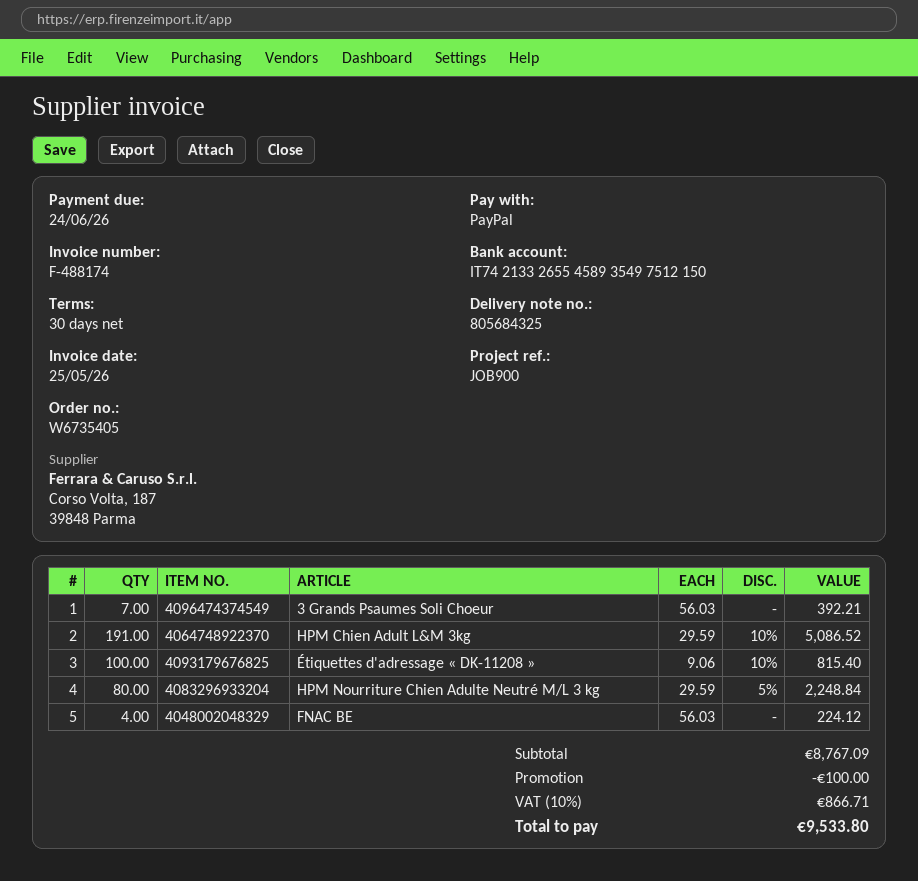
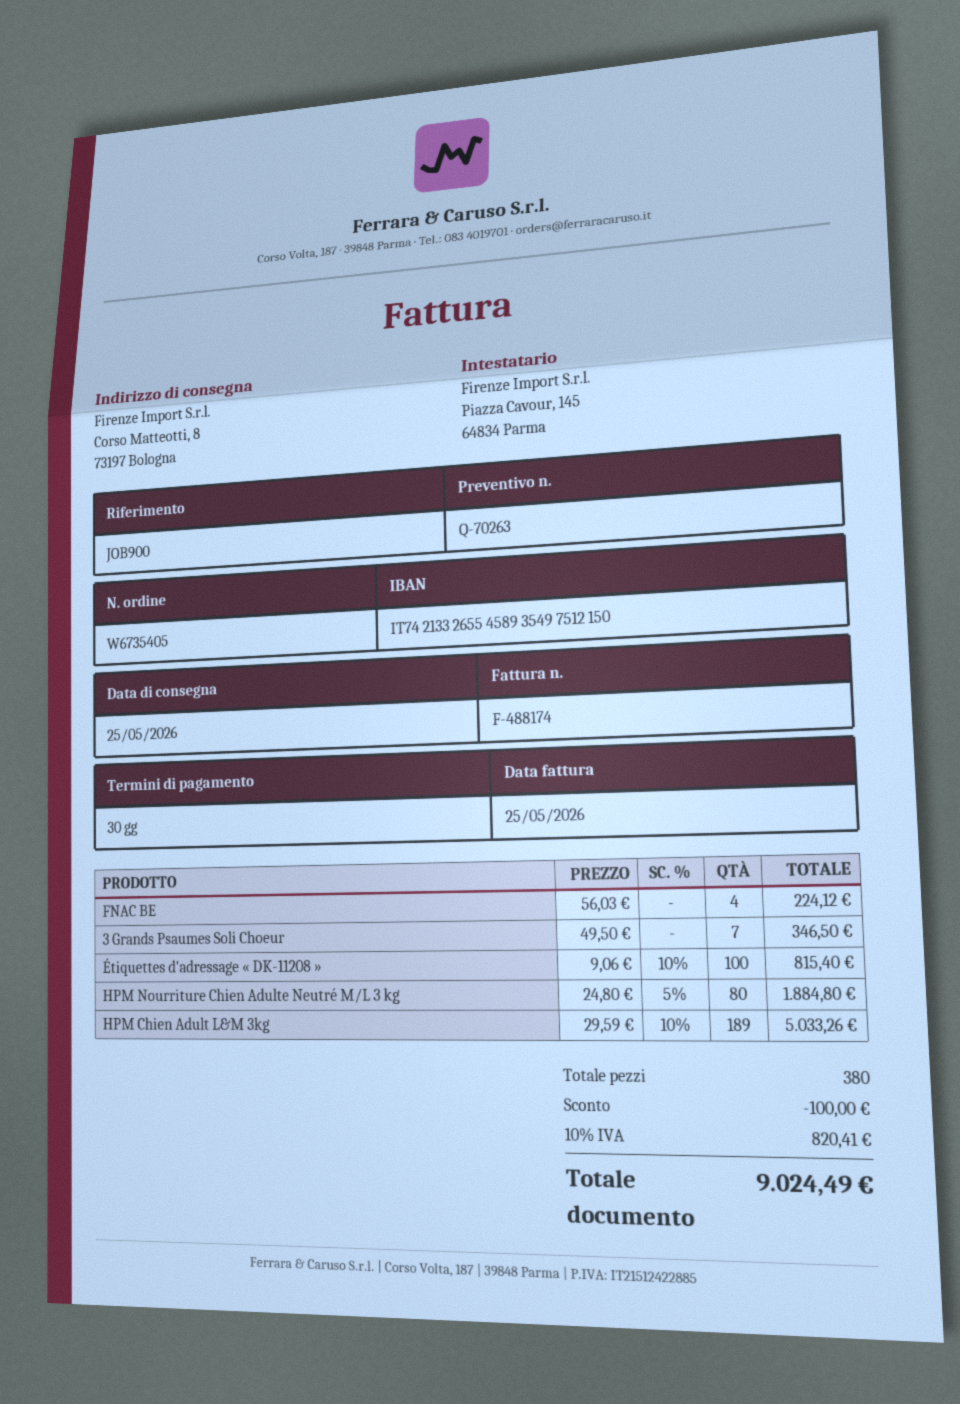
3 Grands Psaumes Soli Choeur: 7 x 56.03 = 392.21 -> 7 x 49.50 = 346.50
HPM Chien Adult L&M 3kg: 191 x 29.59 - 10% = 5086.52 -> 189 x 29.59 - 10% = 5033.26
HPM Nourriture Chien Adulte Neutré M/L 3 kg: 80 x 29.59 - 5% = 2248.84 -> 80 x 24.80 - 5% = 1884.80
tax: 10% = 866.71 -> 10% = 820.41
total: 9533.80 -> 9024.49

